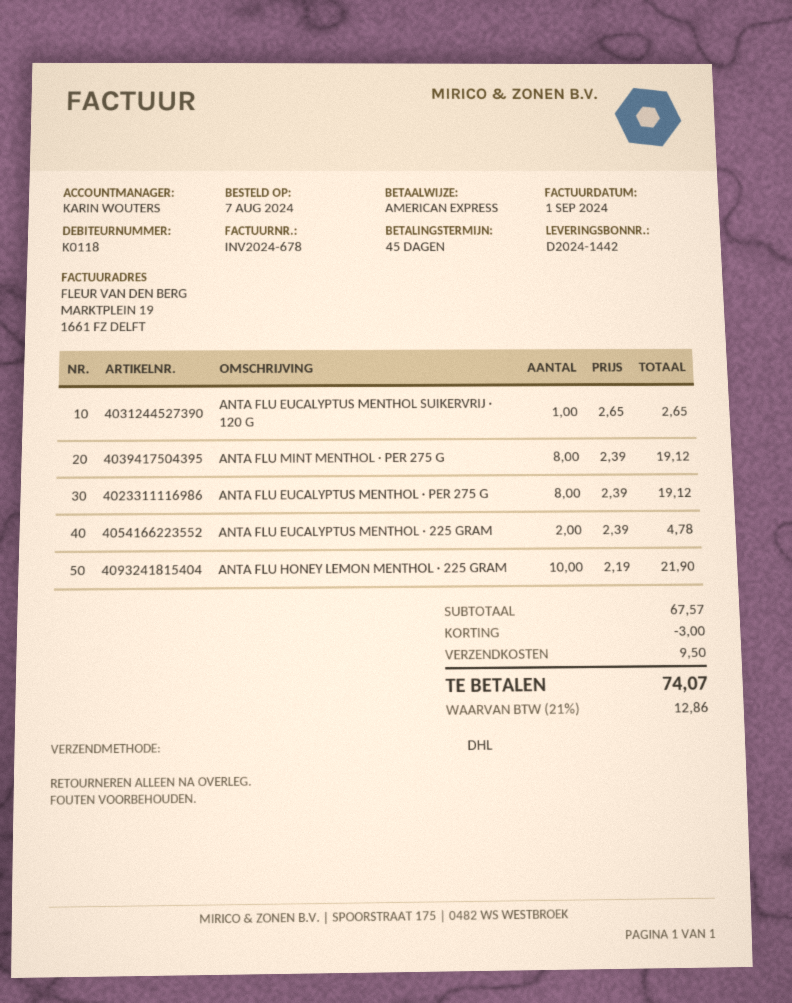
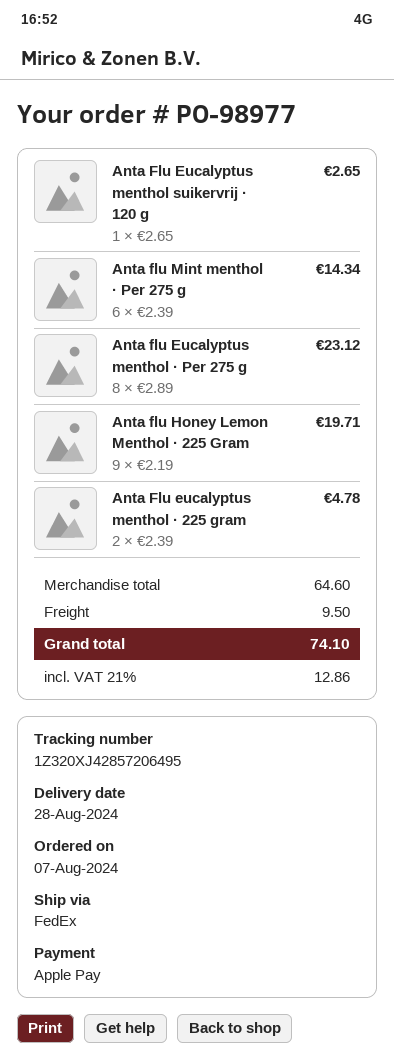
payment method: American Express -> Apple Pay
shipping method: DHL -> FedEx
ANTA FLU MINT MENTHOL · PER 275 G: 8 x 2.39 = 19.12 -> 6 x 2.39 = 14.34
ANTA FLU EUCALYPTUS MENTHOL · PER 275 G: 8 x 2.39 = 19.12 -> 8 x 2.89 = 23.12
ANTA FLU HONEY LEMON MENTHOL · 225 GRAM: 10 x 2.19 = 21.90 -> 9 x 2.19 = 19.71
subtotal: 67.57 -> 64.60
discount: 3.00 -> none
total: 74.07 -> 74.10

